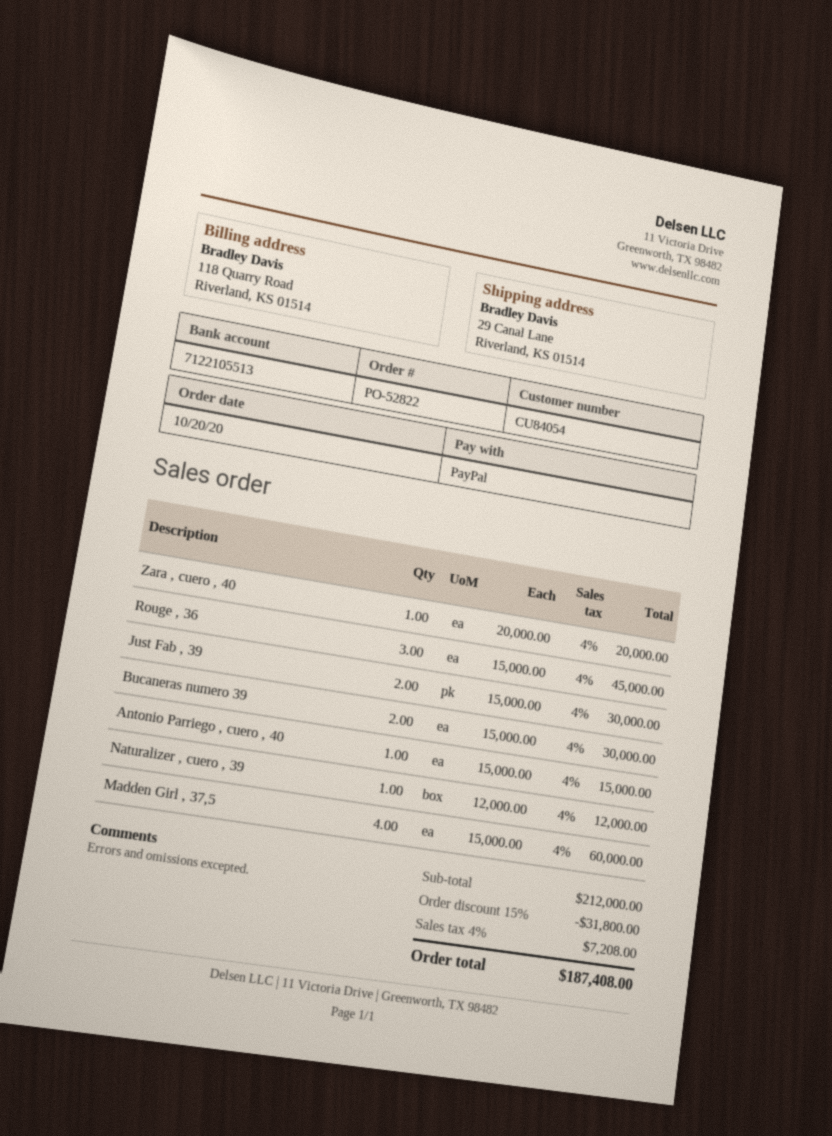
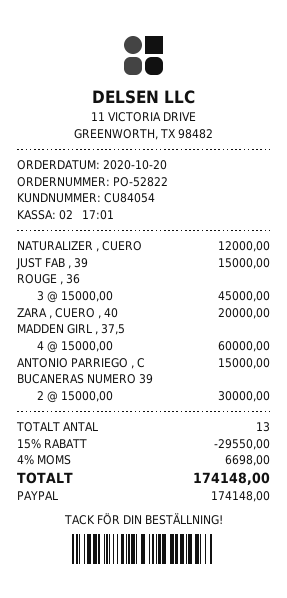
Just Fab , 39: 2 x 15000.00 = 30000.00 -> 1 x 15000.00 = 15000.00
discount: 15% = 31800.00 -> 15% = 29550.00
tax: 4% = 7208.00 -> 4% = 6698.00
total: 187408.00 -> 174148.00

